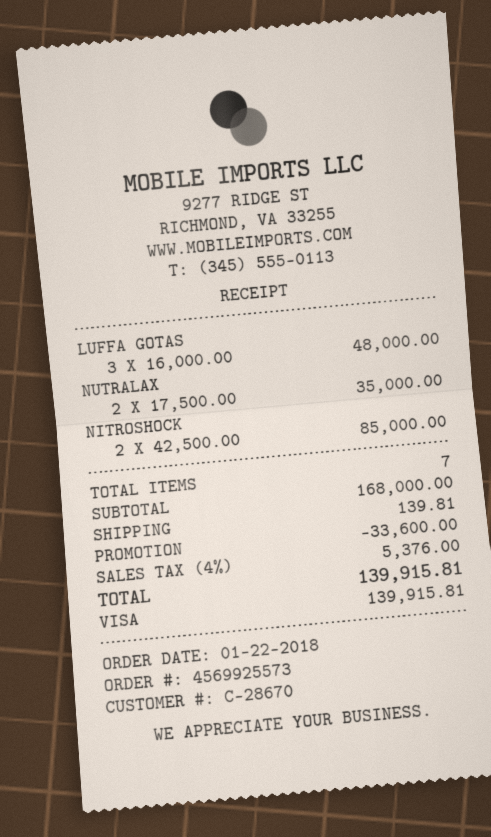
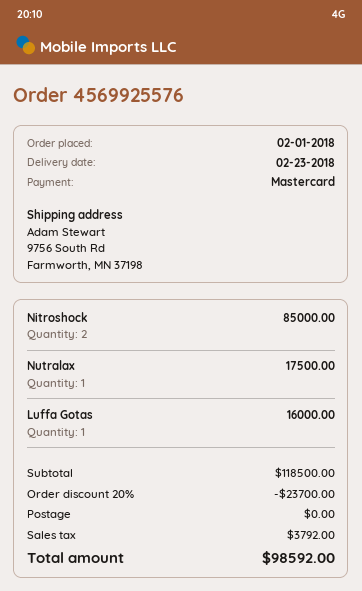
order number: 4569925573 -> 4569925576
order date: 2018-01-22 -> 2018-02-01
payment method: Visa -> Mastercard
LUFFA GOTAS: 3 for 48000.00 -> 1 for 16000.00
NUTRALAX: 2 for 35000.00 -> 1 for 17500.00
subtotal: 168000.00 -> 118500.00
discount: 33600.00 -> 23700.00
shipping: 139.81 -> 0.00
tax: 5376.00 -> 3792.00
total: 139915.81 -> 98592.00

